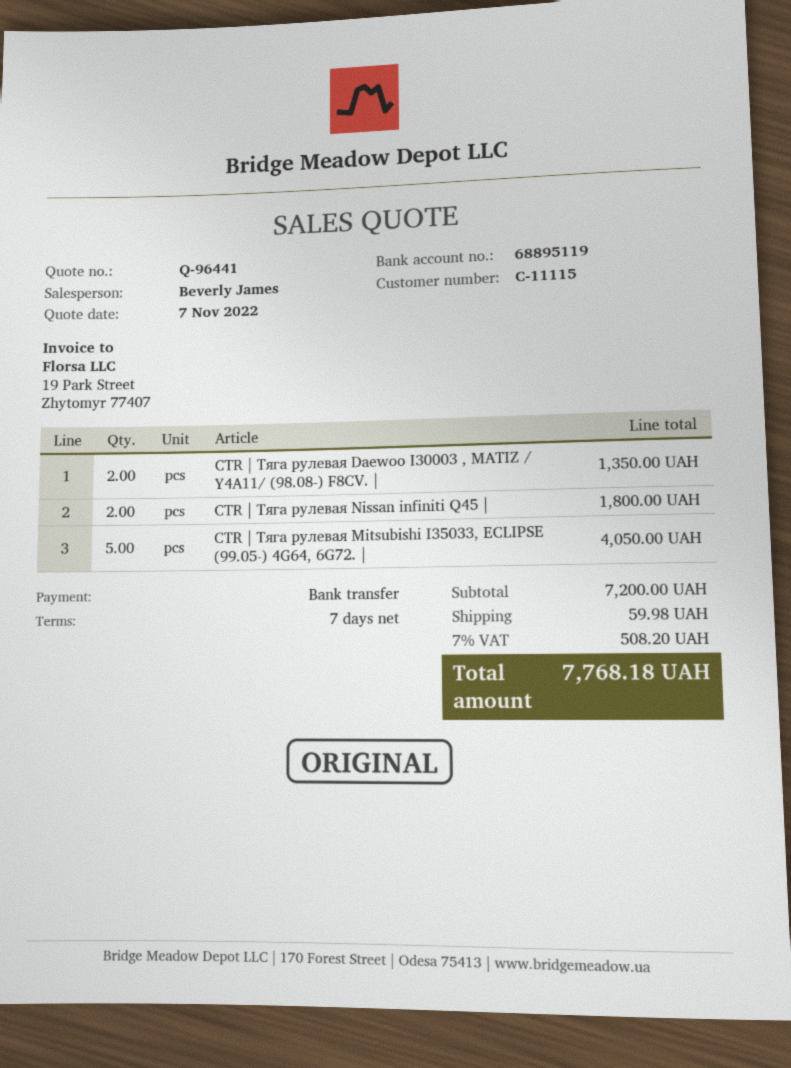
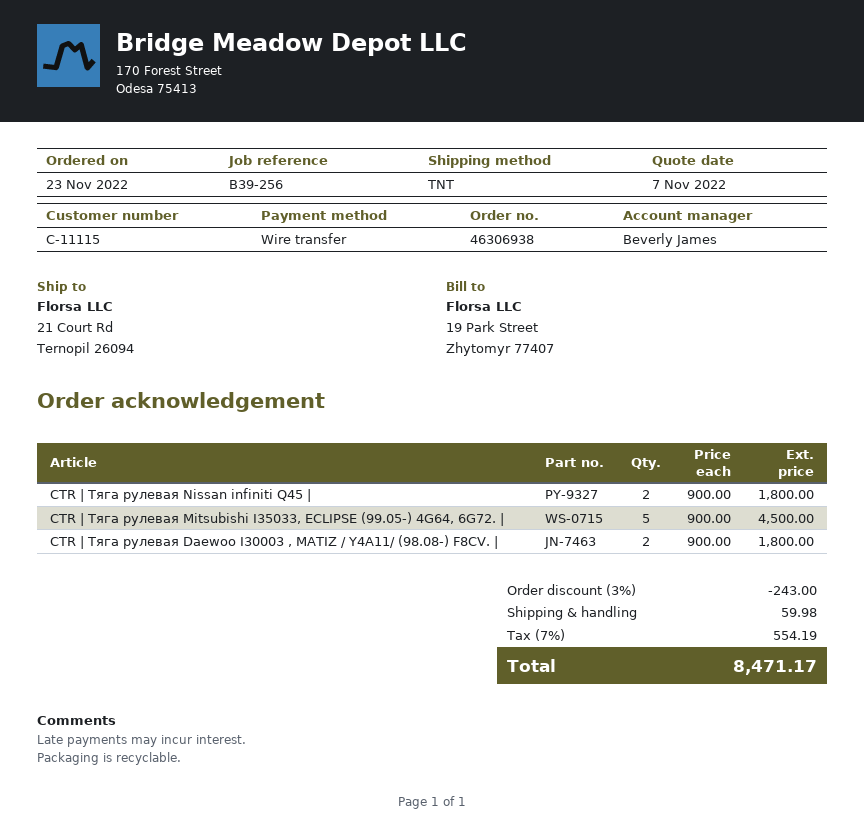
CTR | Тяга рулевая Daewoo I30003 , MATIZ / Y4A11/ (98.08-) F8CV. |: 2 for 1350.00 -> 2 for 1800.00
CTR | Тяга рулевая Mitsubishi I35033, ECLIPSE (99.05-) 4G64, 6G72. |: 5 for 4050.00 -> 5 for 4500.00
discount: none -> 3% = 243.00
tax: 7% = 508.20 -> 7% = 554.19
total: 7768.18 -> 8471.17

